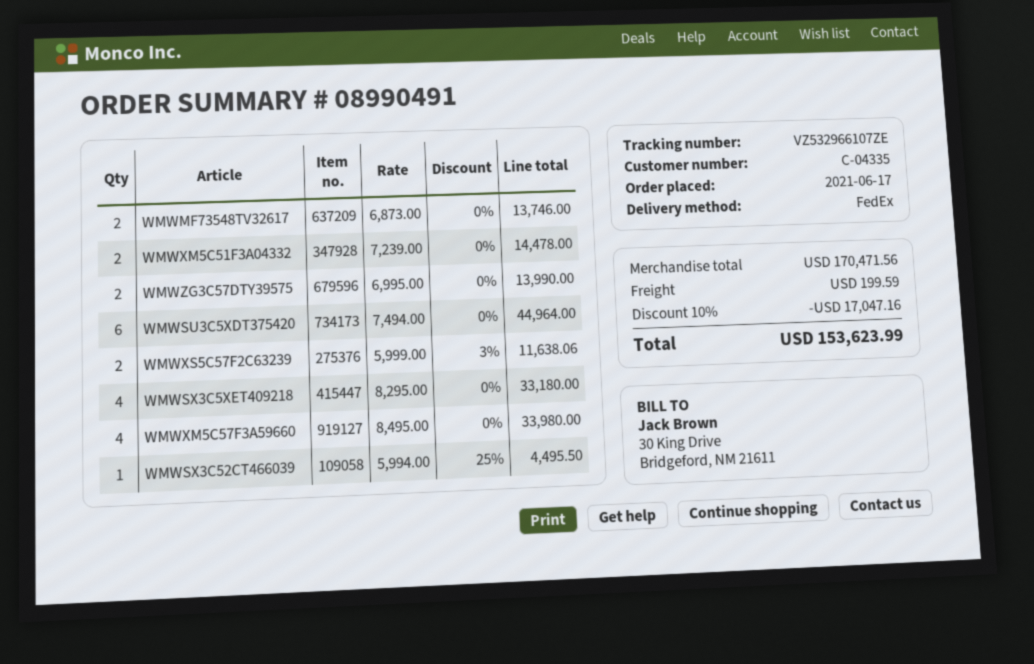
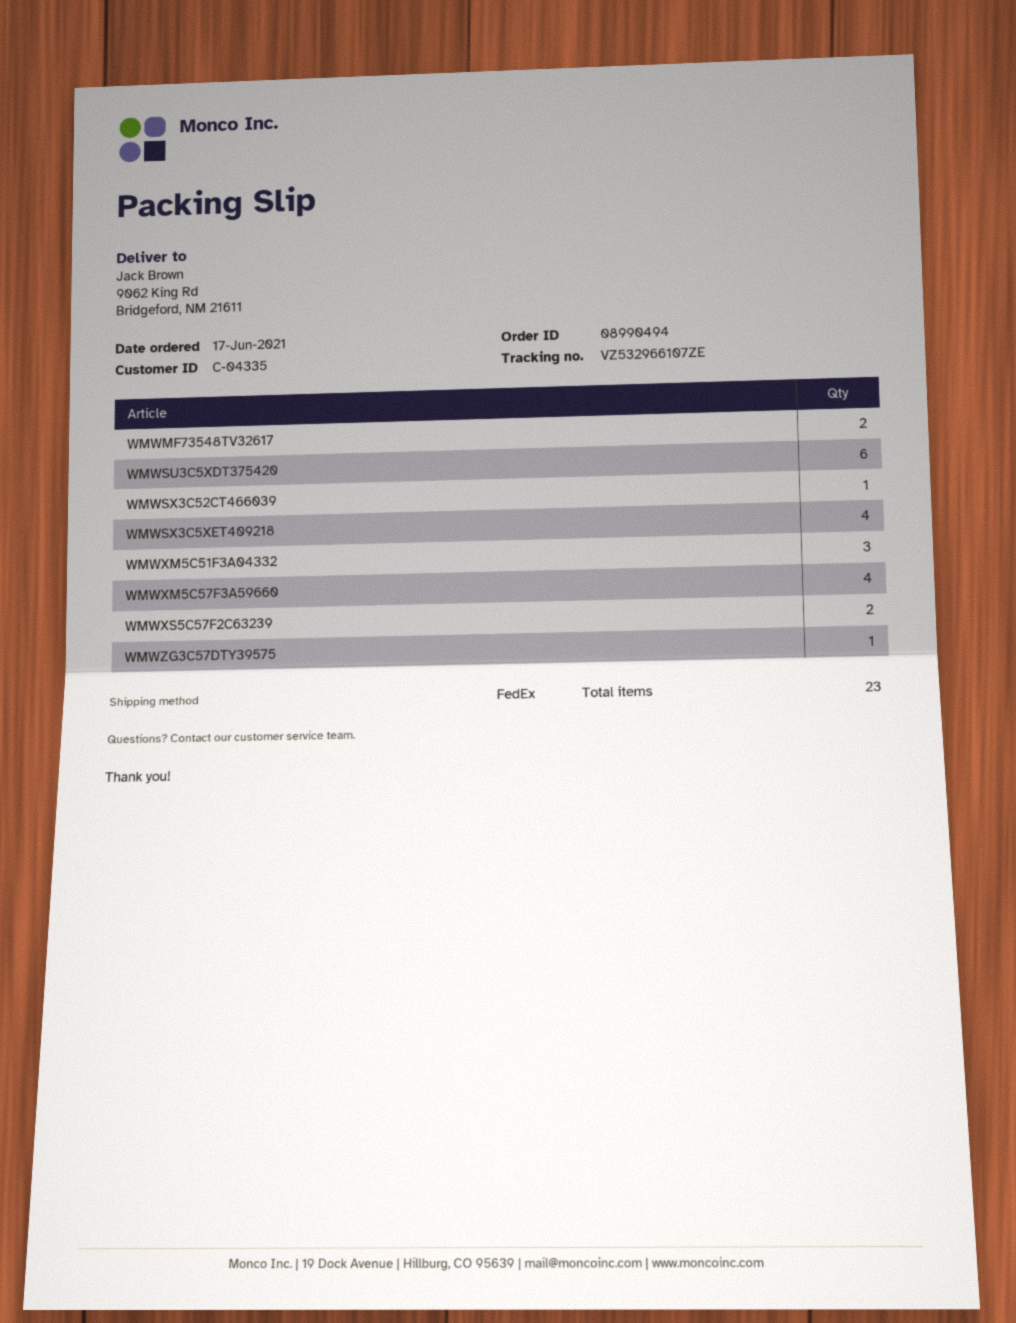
order number: 08990491 -> 08990494
WMWXM5C51F3A04332: 2 -> 3
WMWZG3C57DTY39575: 2 -> 1

